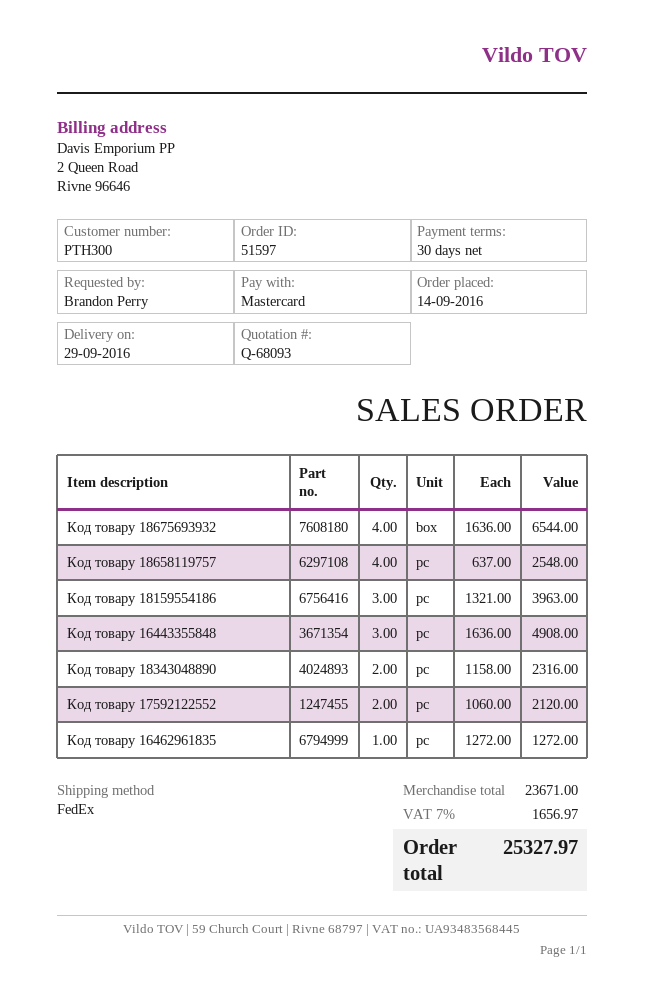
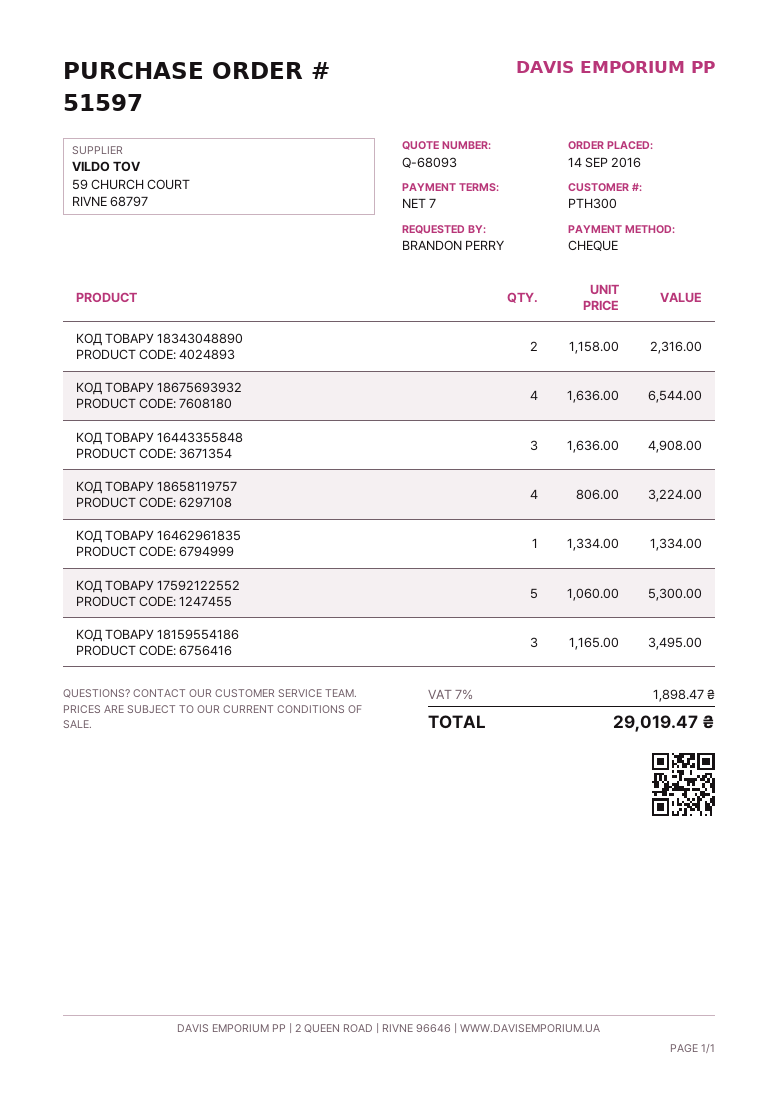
payment terms: 30 days -> 7 days
payment method: Mastercard -> cheque
Код товару 18658119757: 4 x 637.00 = 2548.00 -> 4 x 806.00 = 3224.00
Код товару 18159554186: 3 x 1321.00 = 3963.00 -> 3 x 1165.00 = 3495.00
Код товару 17592122552: 2 x 1060.00 = 2120.00 -> 5 x 1060.00 = 5300.00
Код товару 16462961835: 1 x 1272.00 = 1272.00 -> 1 x 1334.00 = 1334.00
tax: 7% = 1656.97 -> 7% = 1898.47
total: 25327.97 -> 29019.47

